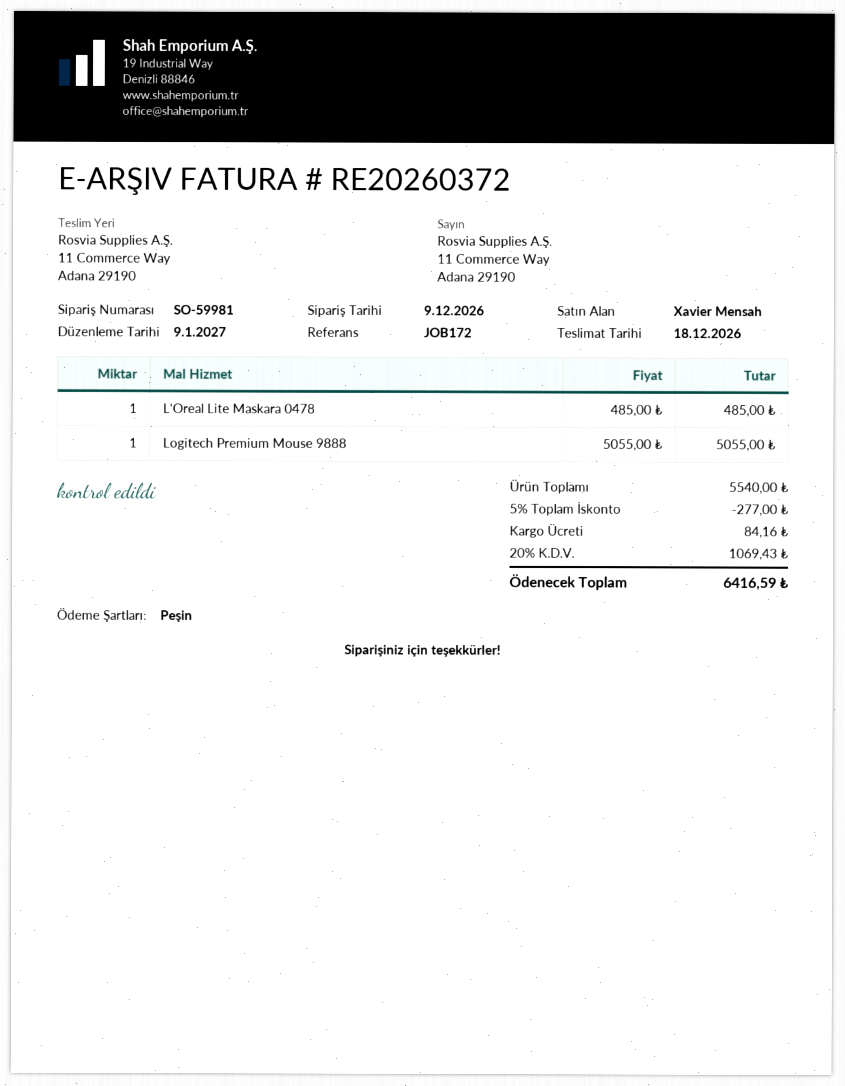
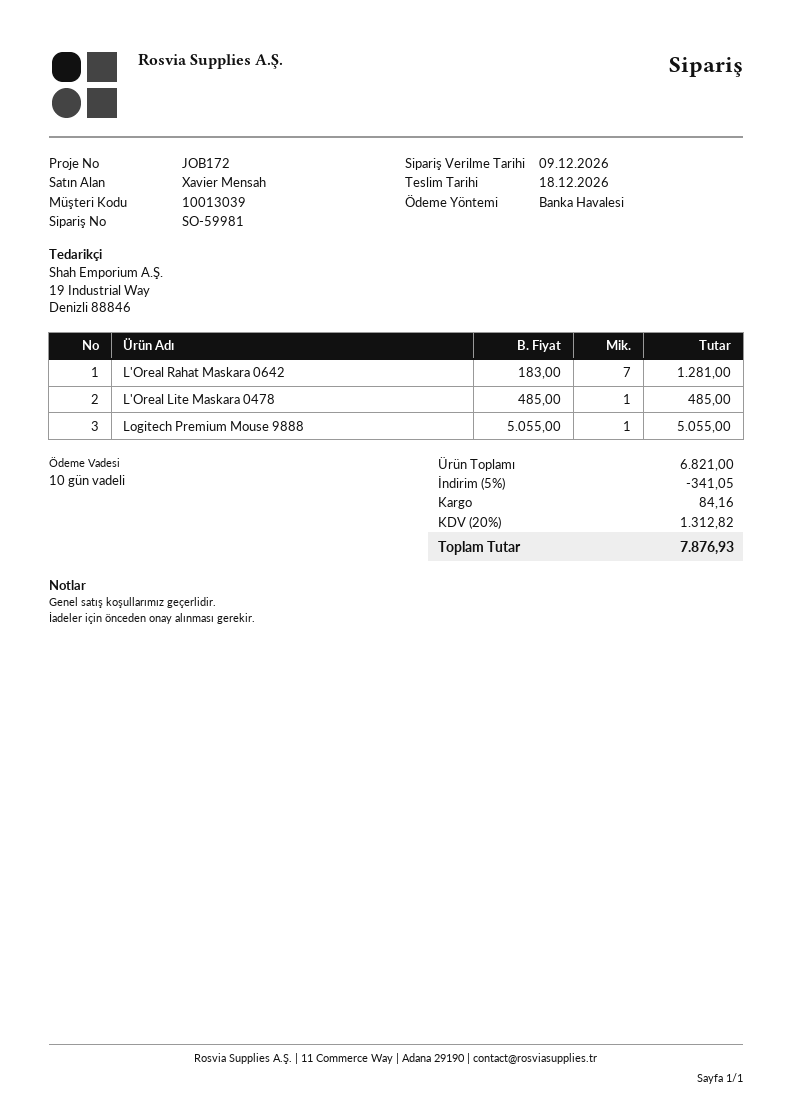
payment terms: on receipt -> 10 days
L'Oreal Rahat Maskara 0642: none -> 7 x 183.00 = 1281.00
subtotal: 5540.00 -> 6821.00
discount: 5% = 277.00 -> 5% = 341.05
tax: 20% = 1069.43 -> 20% = 1312.82
total: 6416.59 -> 7876.93

